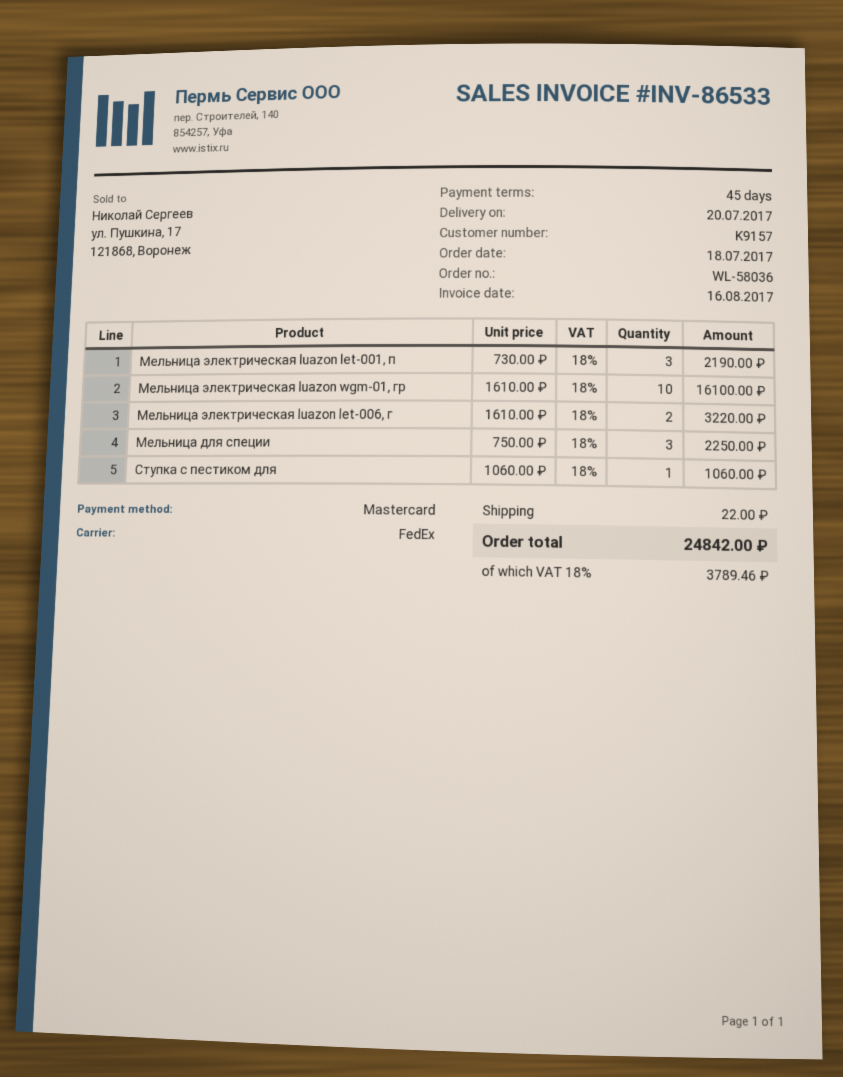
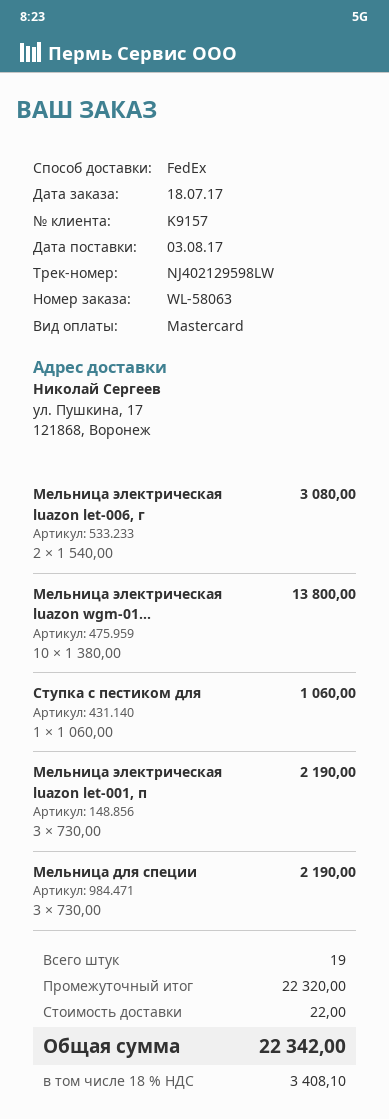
order number: WL-58036 -> WL-58063
delivery date: 2017-07-20 -> 2017-08-03
Мельница электрическая luazon wgm-01, гр: 10 x 1610.00 = 16100.00 -> 10 x 1380.00 = 13800.00
Мельница электрическая luazon let-006, г: 2 x 1610.00 = 3220.00 -> 2 x 1540.00 = 3080.00
Мельница для специи: 3 x 750.00 = 2250.00 -> 3 x 730.00 = 2190.00
tax: 18% = 3789.46 -> 18% = 3408.10
total: 24842.00 -> 22342.00

